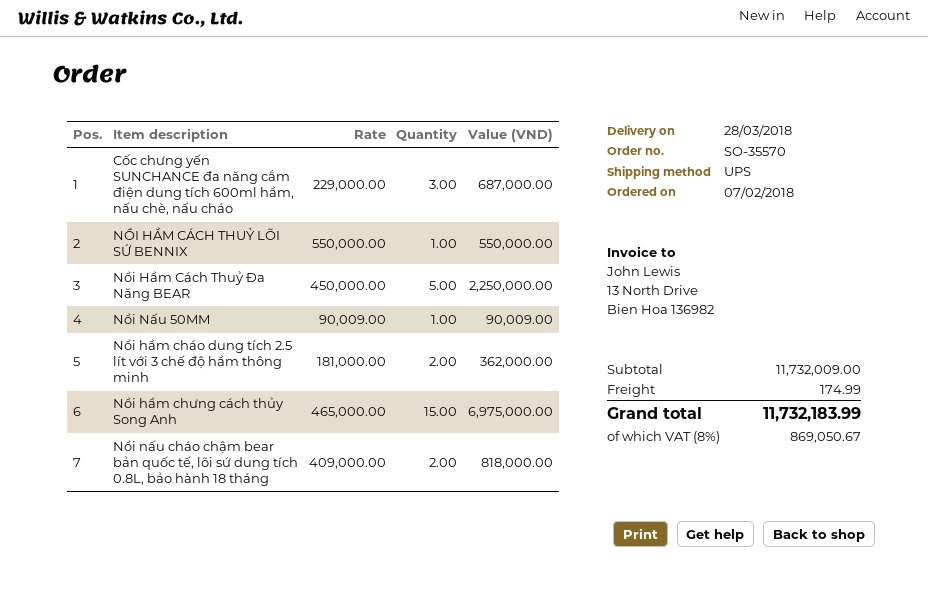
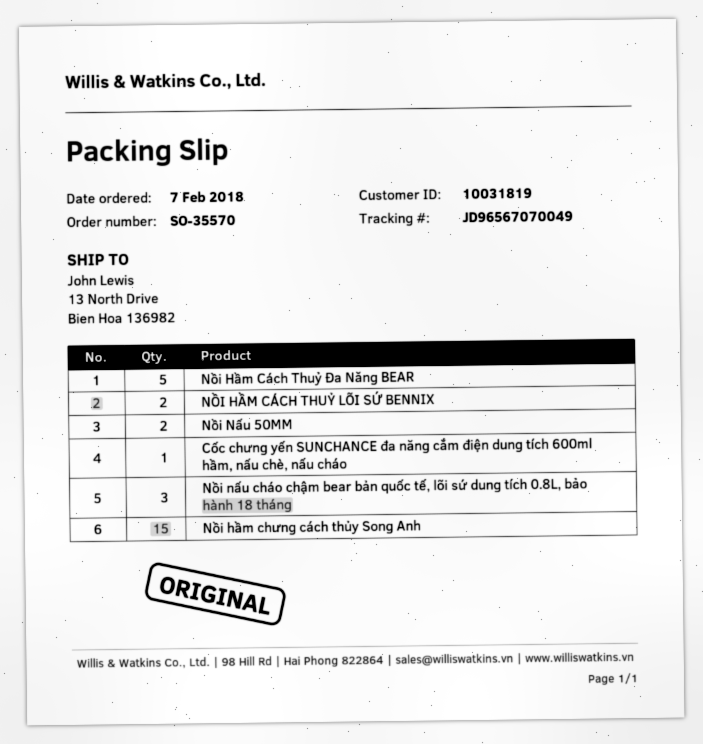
Cốc chưng yến SUNCHANCE đa năng cắm điện dung tích 600ml hầm, nấu chè, nấu cháo: 3 -> 1
NỒI HẦM CÁCH THUỶ LÕI SỨ BENNIX: 1 -> 2
Nồi Nấu 50MM: 1 -> 2
Nồi hầm cháo dung tích 2.5 lít với 3 chế độ hầm thông minh: 2 -> none
Nồi nấu cháo chậm bear bản quốc tế, lõi sứ dung tích 0.8L, bảo hành 18 tháng: 2 -> 3

